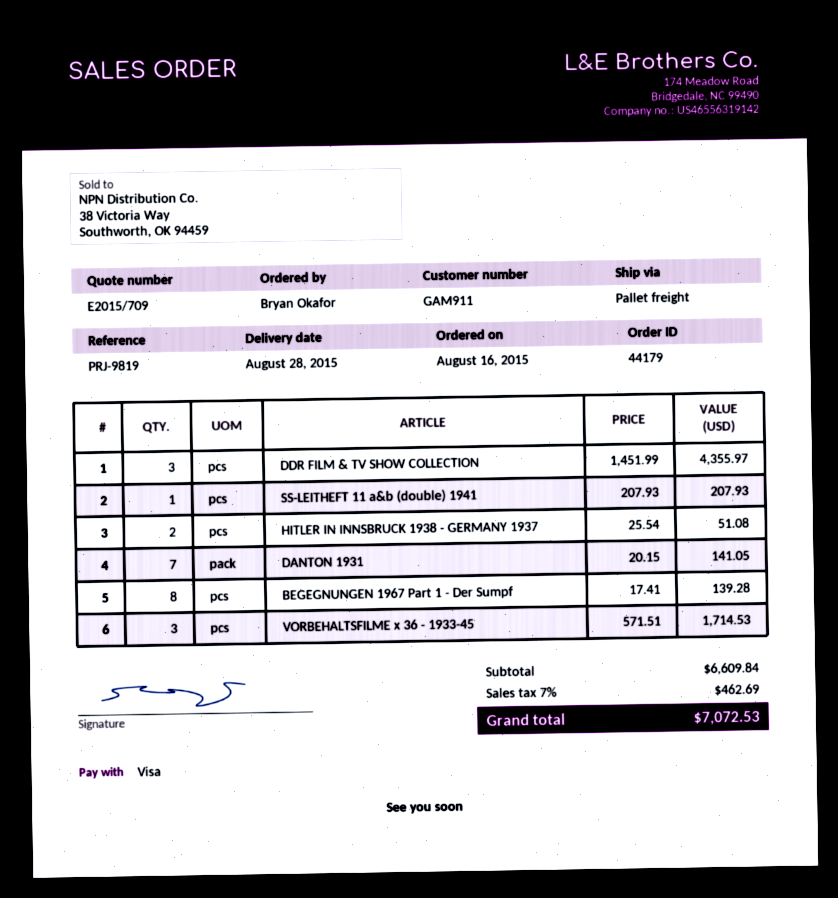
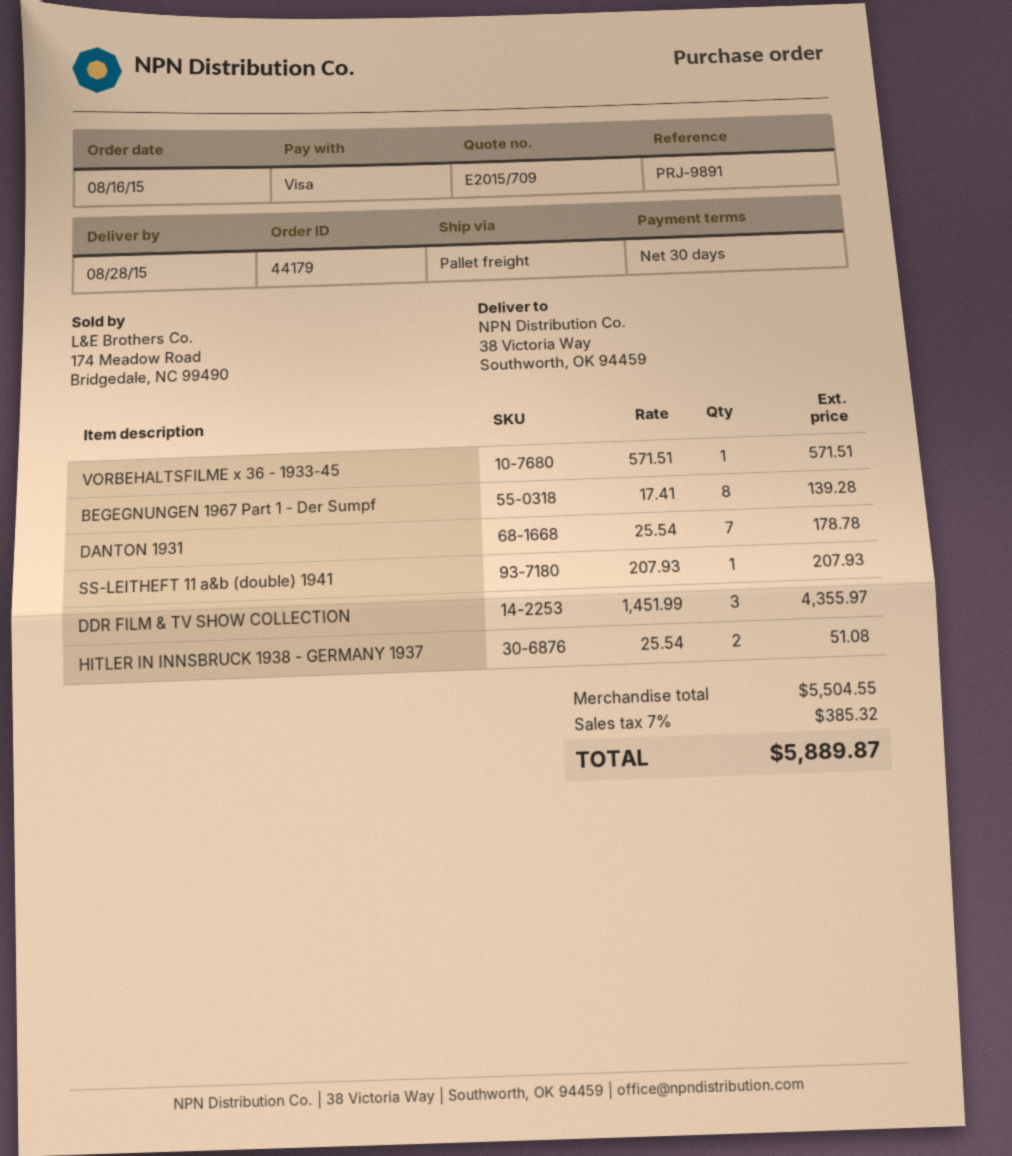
reference: PRJ-9819 -> PRJ-9891
DANTON 1931: 7 x 20.15 = 141.05 -> 7 x 25.54 = 178.78
VORBEHALTSFILME x 36 - 1933-45: 3 x 571.51 = 1714.53 -> 1 x 571.51 = 571.51
subtotal: 6609.84 -> 5504.55
tax: 7% = 462.69 -> 7% = 385.32
total: 7072.53 -> 5889.87

